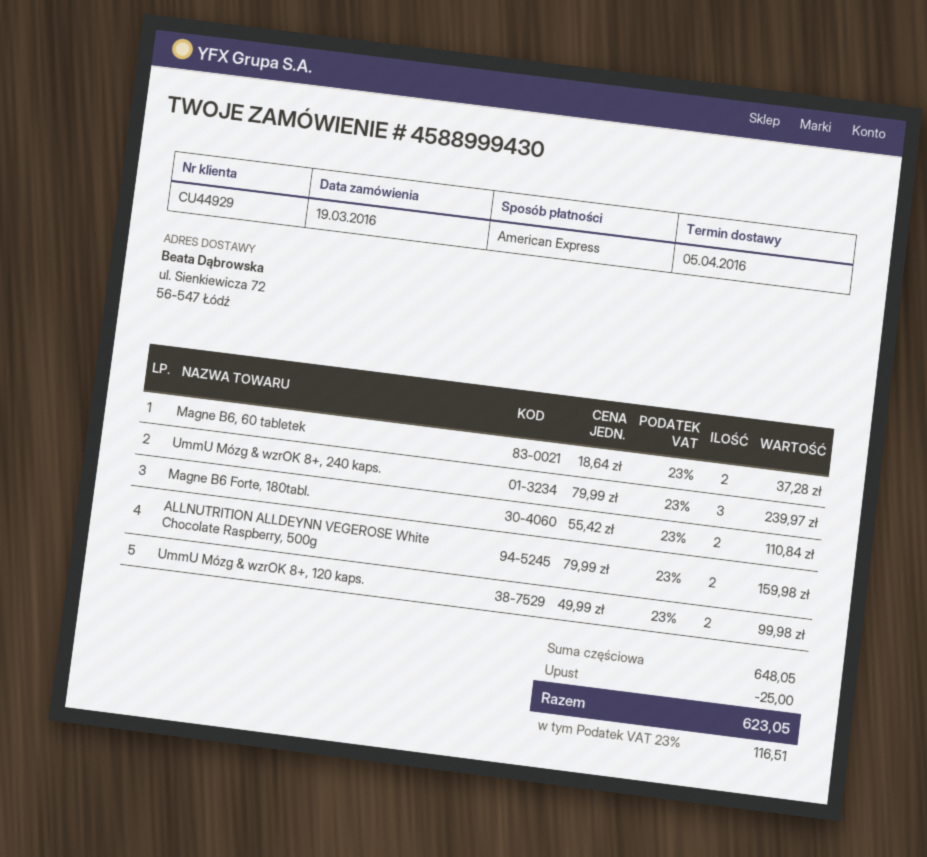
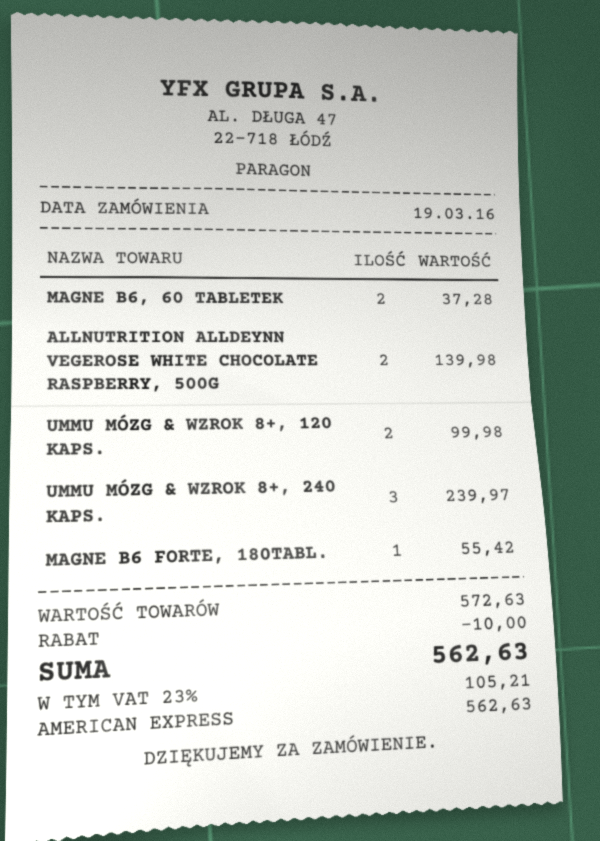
Magne B6 Forte, 180tabl.: 2 for 110.84 -> 1 for 55.42
ALLNUTRITION ALLDEYNN VEGEROSE White Chocolate Raspberry, 500g: 2 for 159.98 -> 2 for 139.98
subtotal: 648.05 -> 572.63
discount: 25.00 -> 10.00
tax: 23% = 116.51 -> 23% = 105.21
total: 623.05 -> 562.63

